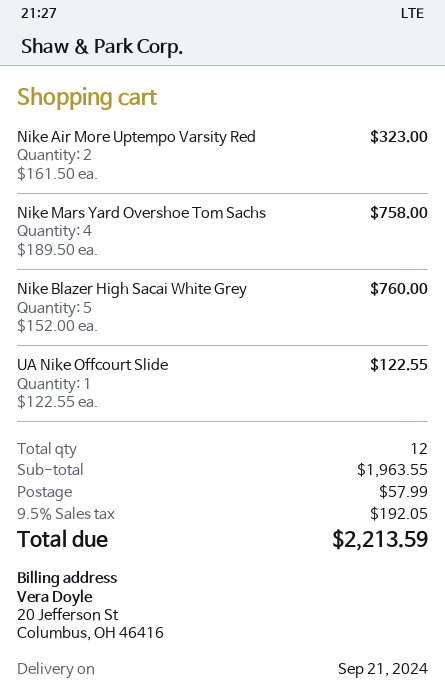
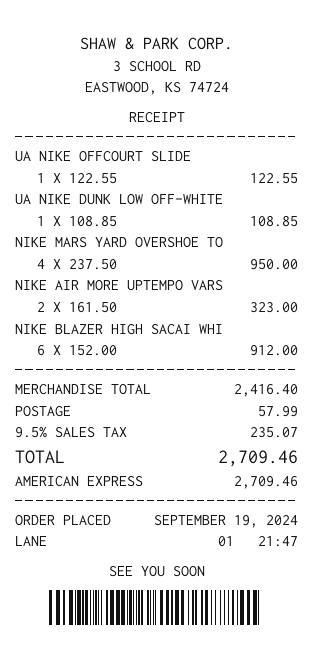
Nike Mars Yard Overshoe Tom Sachs: 4 x 189.50 = 758.00 -> 4 x 237.50 = 950.00
Nike Blazer High Sacai White Grey: 5 x 152.00 = 760.00 -> 6 x 152.00 = 912.00
UA NIKE DUNK LOW OFF-WHITE: none -> 1 x 108.85 = 108.85
subtotal: 1963.55 -> 2416.40
tax: 9.5% = 192.05 -> 9.5% = 235.07
total: 2213.59 -> 2709.46

